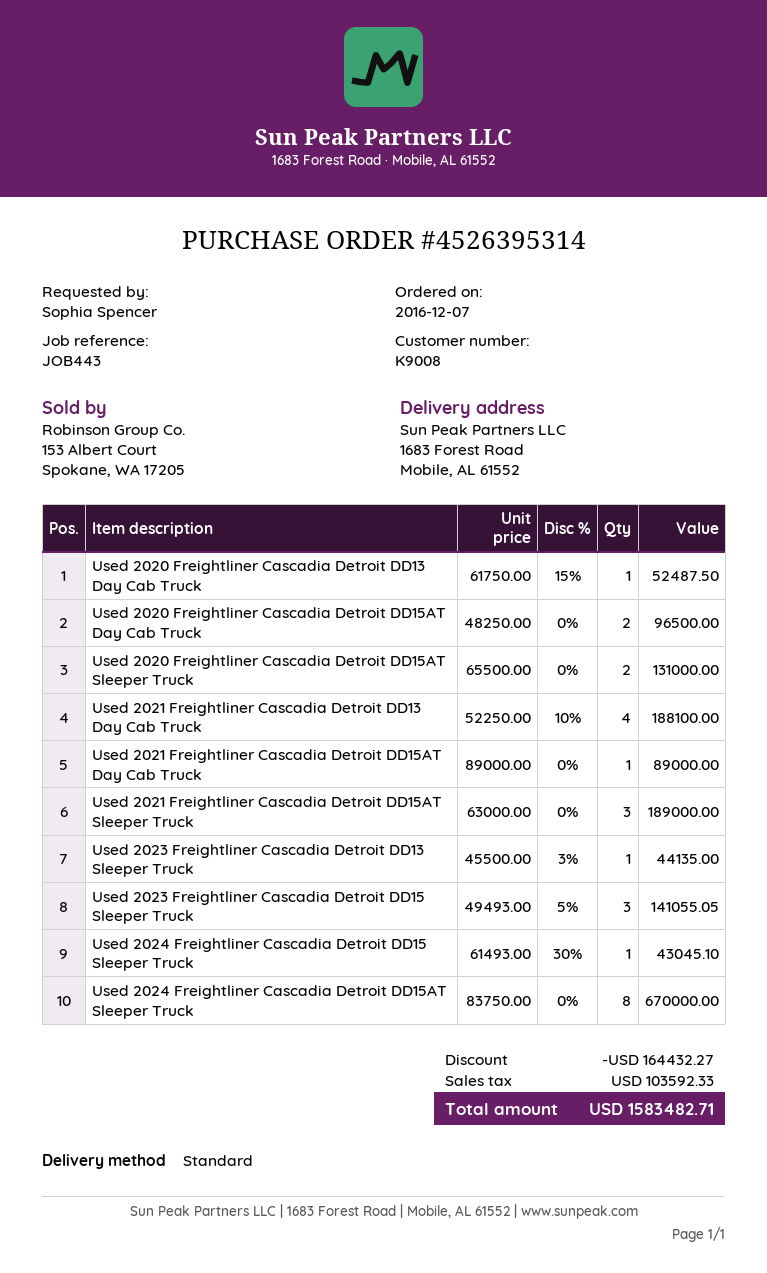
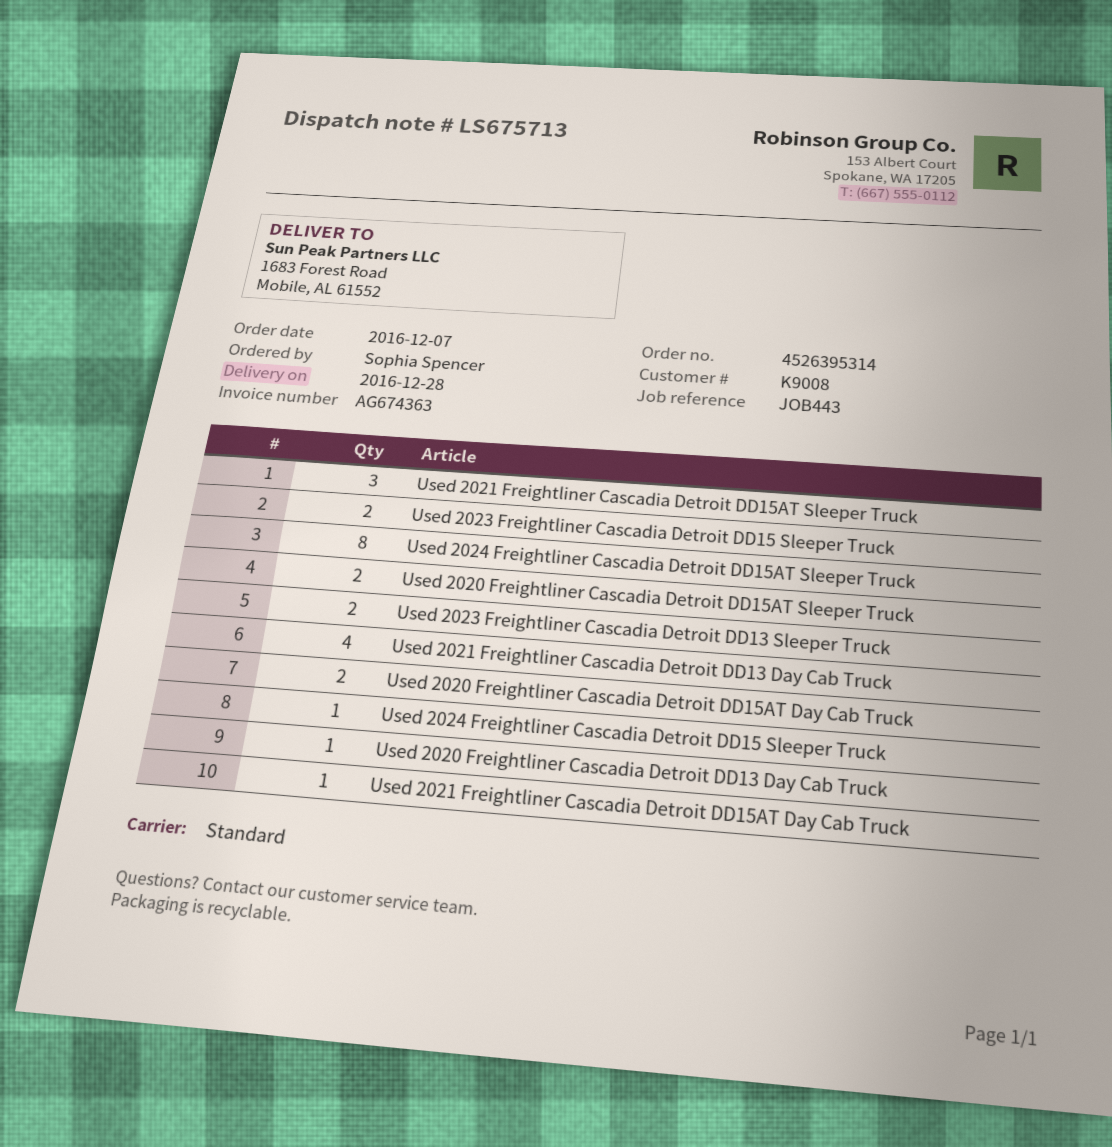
Used 2023 Freightliner Cascadia Detroit DD13 Sleeper Truck: 1 -> 2
Used 2023 Freightliner Cascadia Detroit DD15 Sleeper Truck: 3 -> 2

